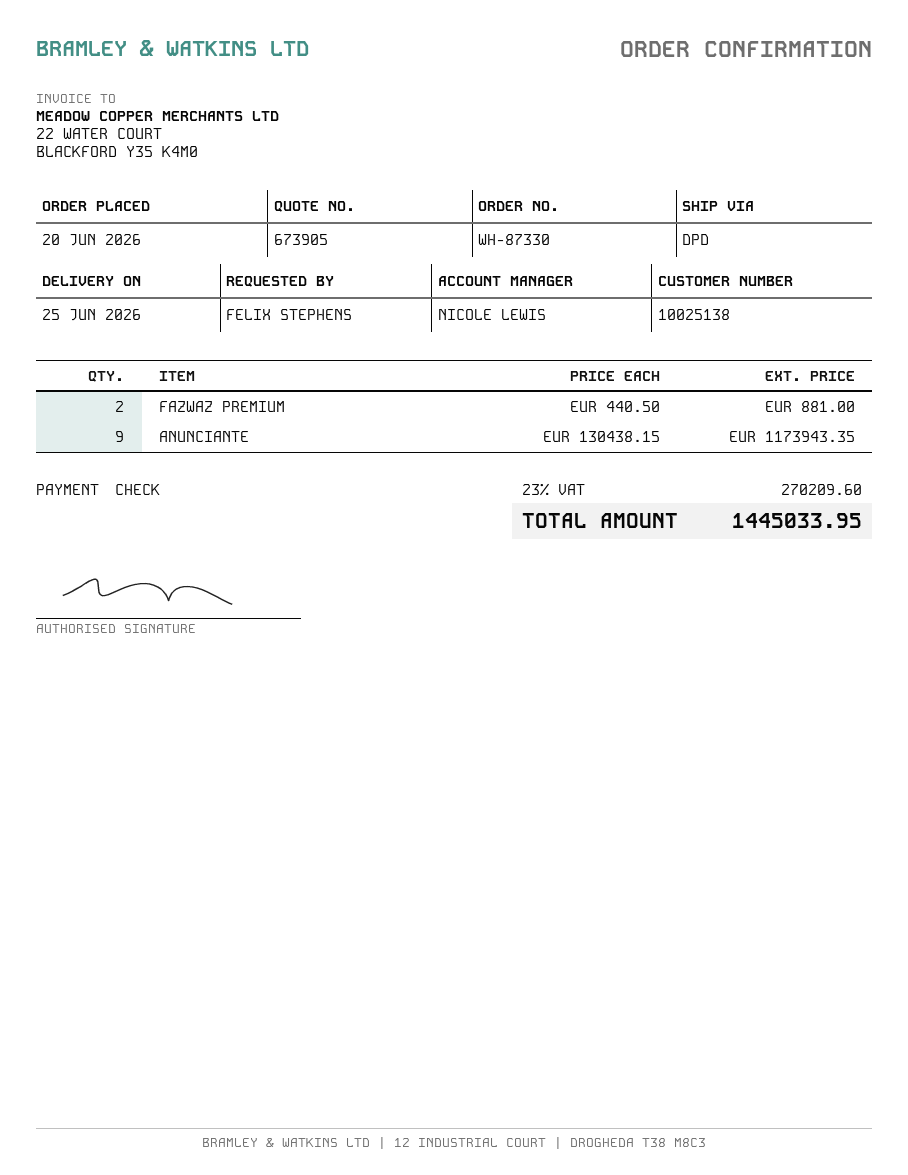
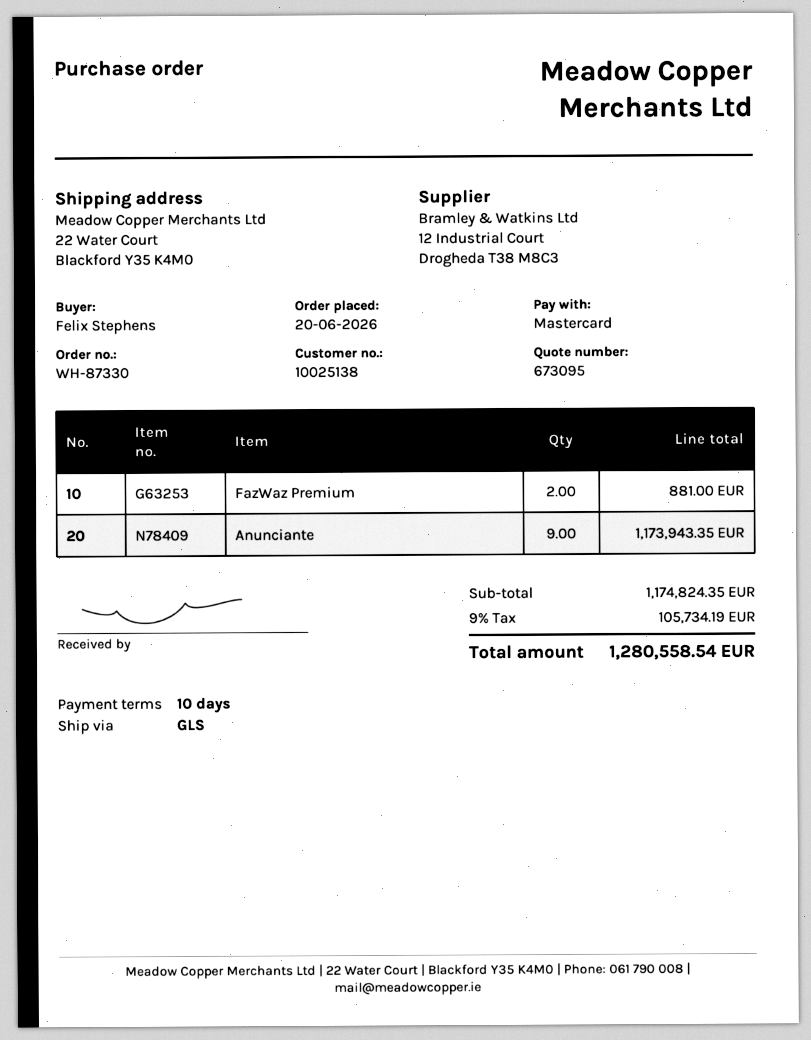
quote number: 673905 -> 673095
payment method: cheque -> Mastercard
shipping method: DPD -> GLS
tax: 23% = 270209.60 -> 9% = 105734.19
total: 1445033.95 -> 1280558.54

